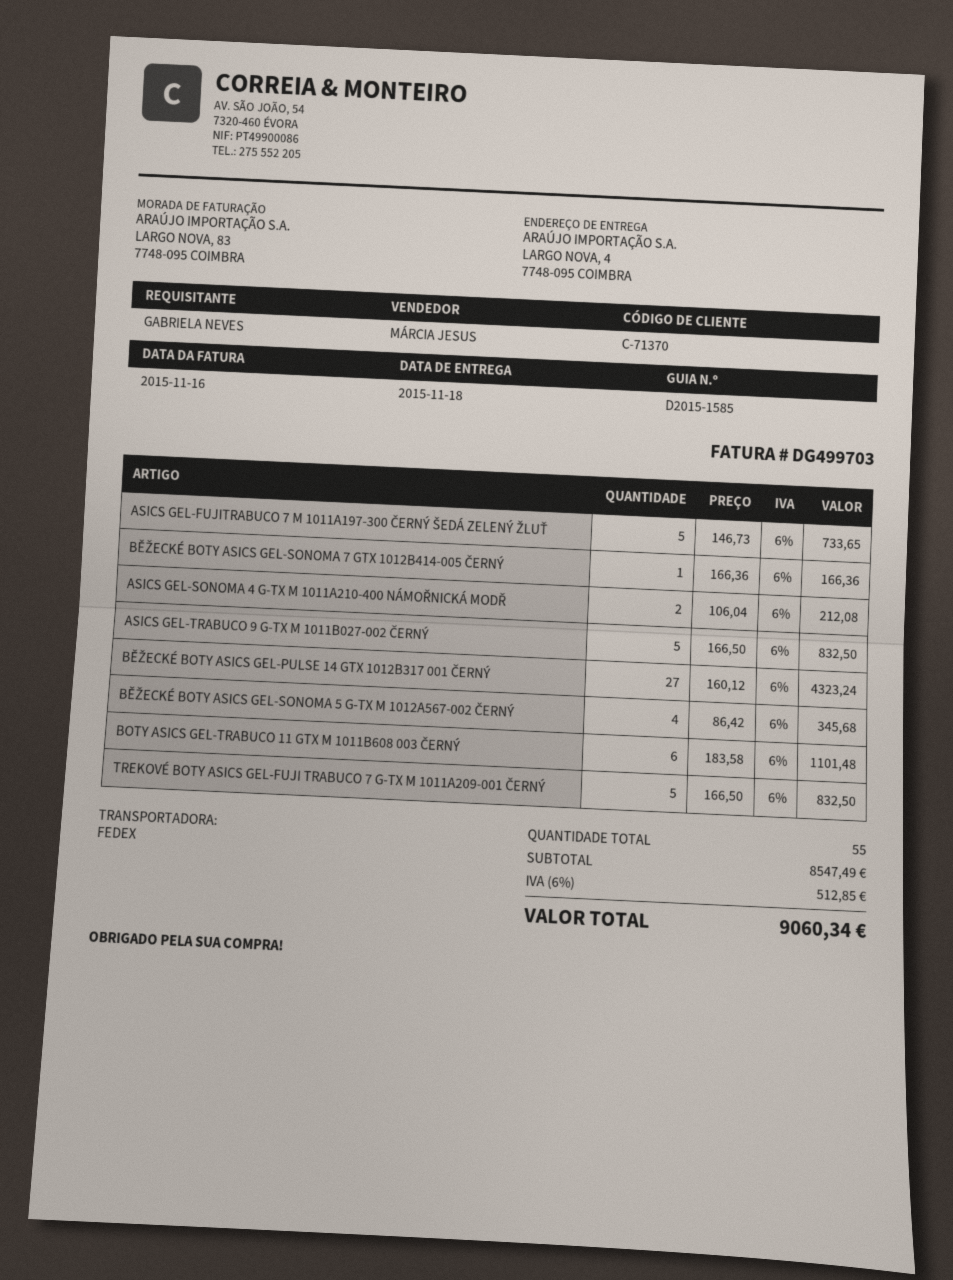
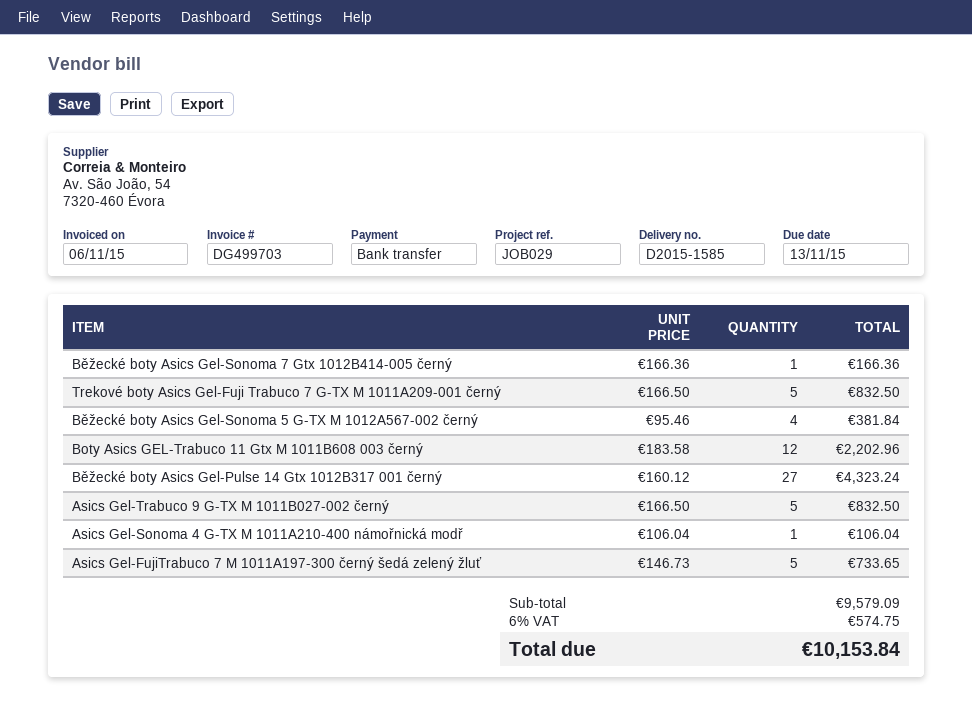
invoice date: 2015-11-16 -> 2015-11-06
ASICS GEL-SONOMA 4 G-TX M 1011A210-400 NÁMOŘNICKÁ MODŘ: 2 x 106.04 = 212.08 -> 1 x 106.04 = 106.04
BĚŽECKÉ BOTY ASICS GEL-SONOMA 5 G-TX M 1012A567-002 ČERNÝ: 4 x 86.42 = 345.68 -> 4 x 95.46 = 381.84
BOTY ASICS GEL-TRABUCO 11 GTX M 1011B608 003 ČERNÝ: 6 x 183.58 = 1101.48 -> 12 x 183.58 = 2202.96
subtotal: 8547.49 -> 9579.09
tax: 6% = 512.85 -> 6% = 574.75
total: 9060.34 -> 10153.84

